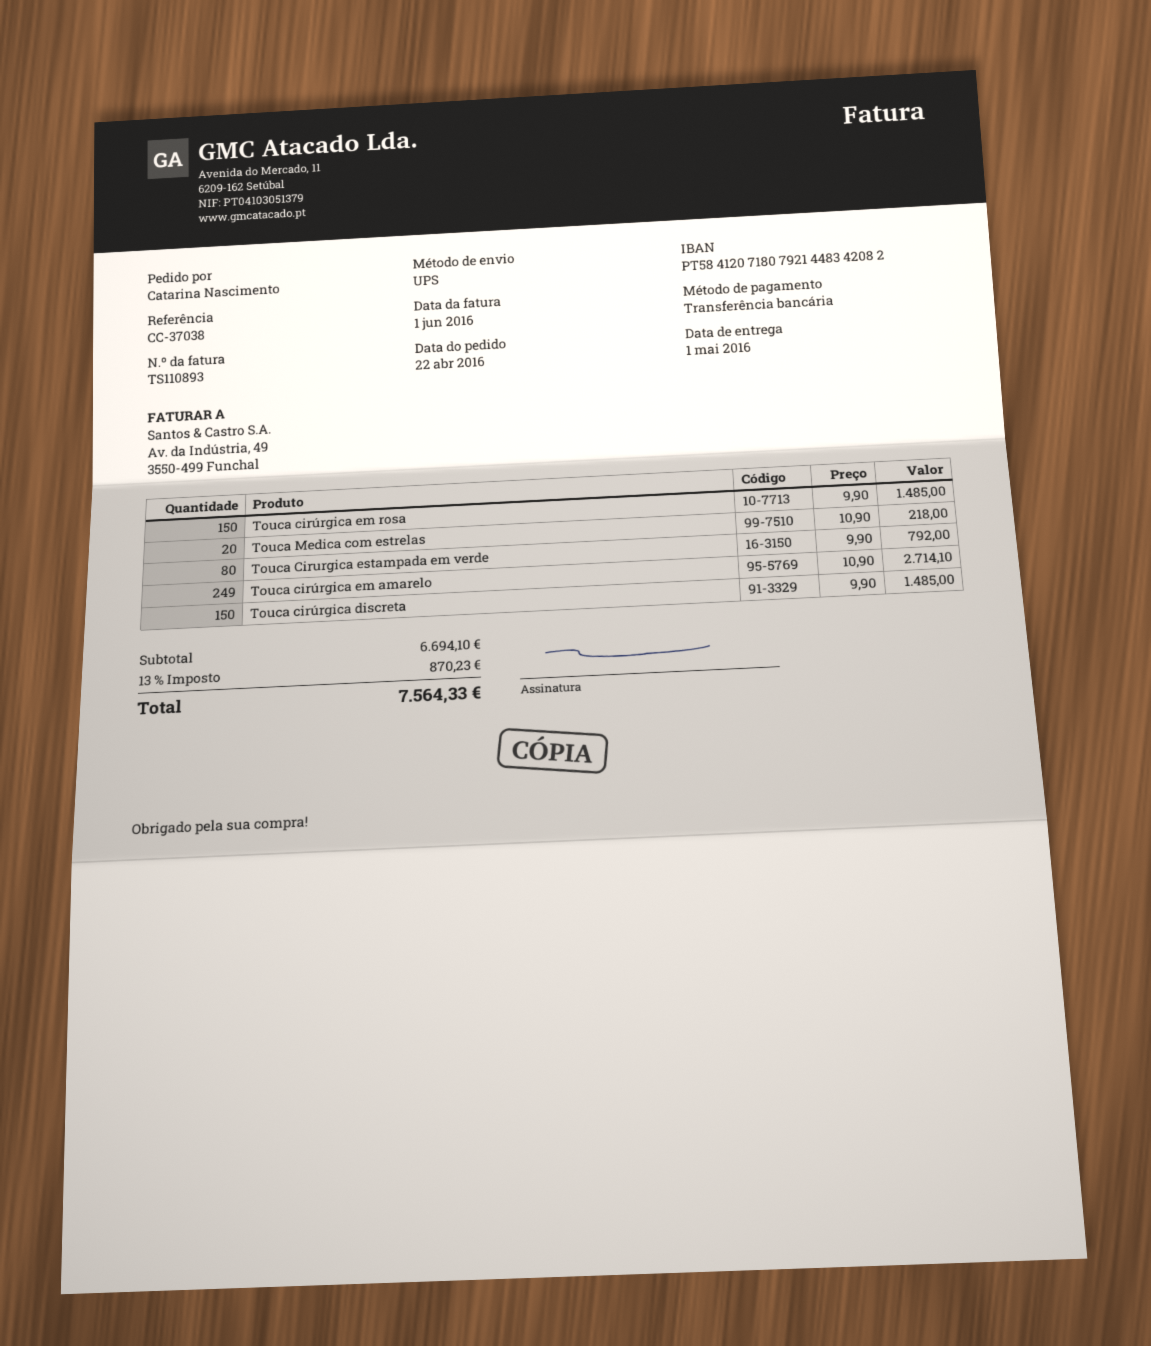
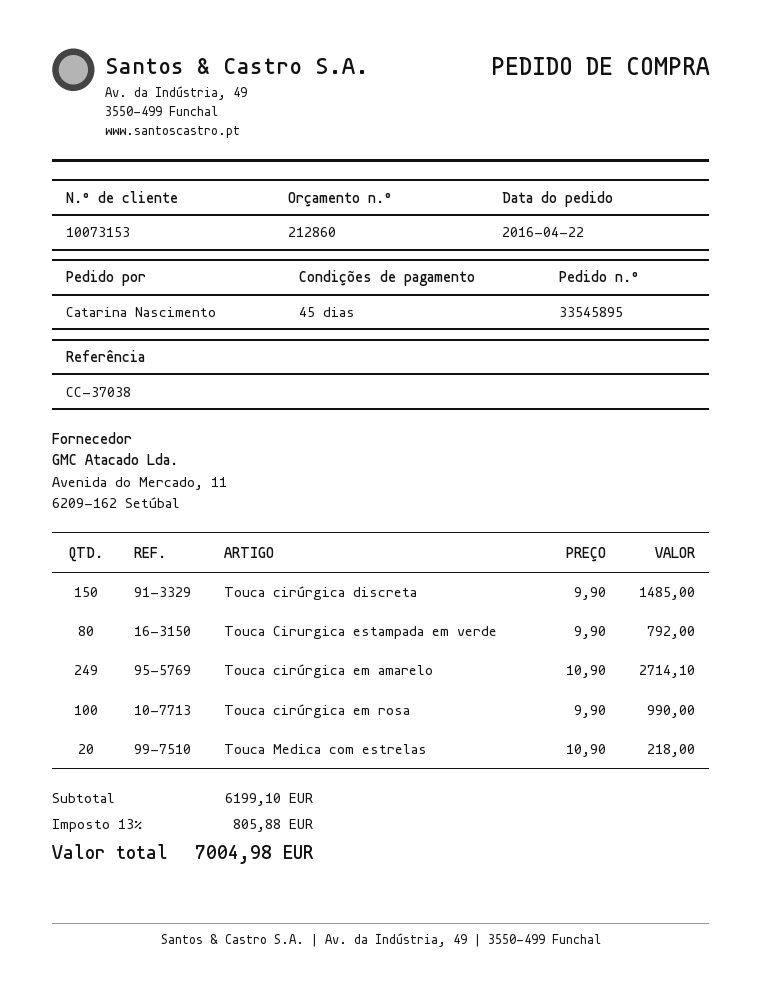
Touca cirúrgica em rosa: 150 x 9.90 = 1485.00 -> 100 x 9.90 = 990.00
subtotal: 6694.10 -> 6199.10
tax: 13% = 870.23 -> 13% = 805.88
total: 7564.33 -> 7004.98

